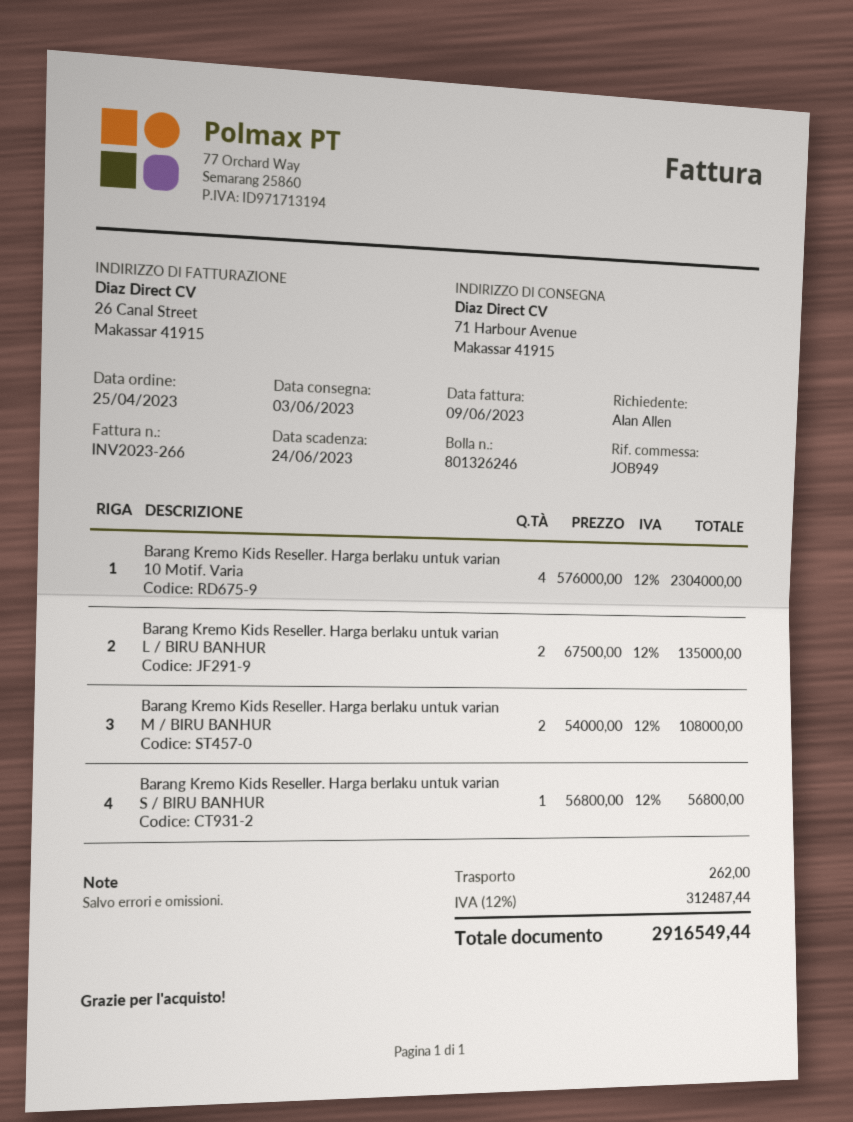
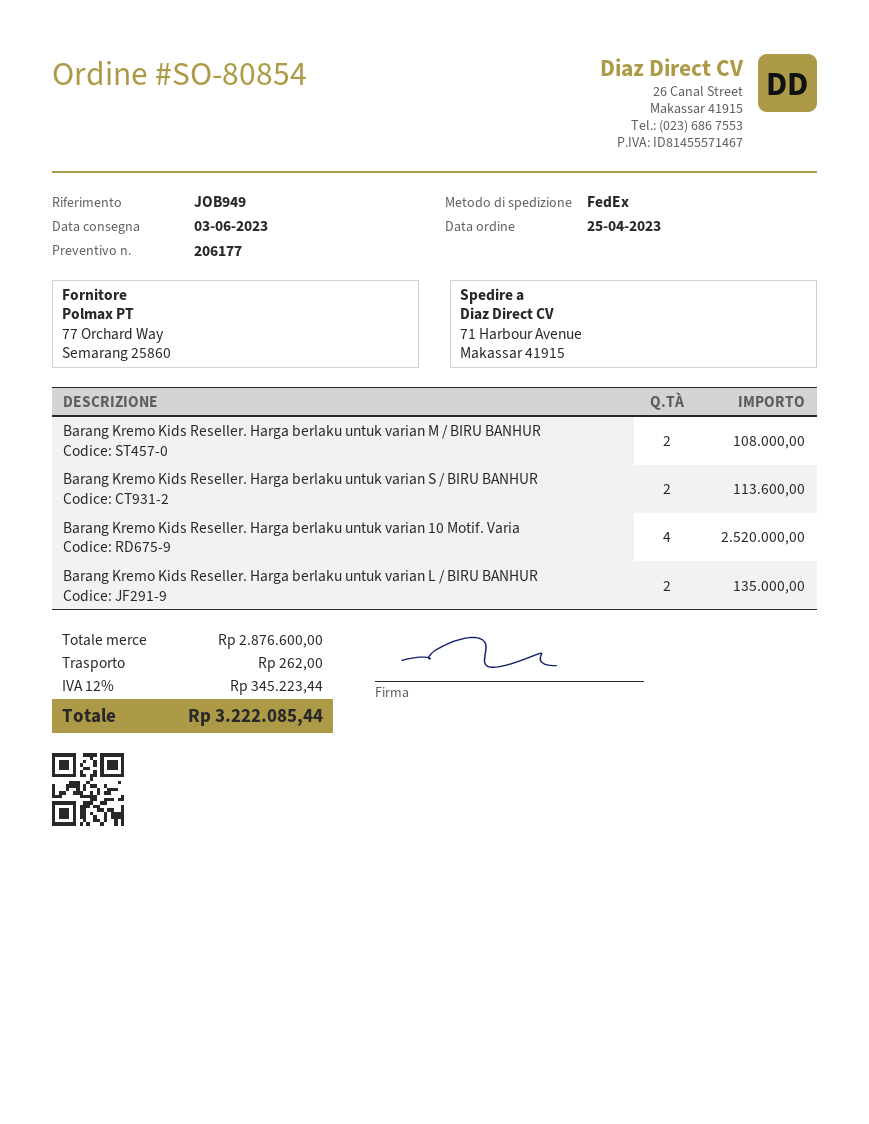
Barang Kremo Kids Reseller. Harga berlaku untuk varian 10 Motif. Varia: 4 for 2304000.00 -> 4 for 2520000.00
Barang Kremo Kids Reseller. Harga berlaku untuk varian S / BIRU BANHUR: 1 for 56800.00 -> 2 for 113600.00
tax: 12% = 312487.44 -> 12% = 345223.44
total: 2916549.44 -> 3222085.44

